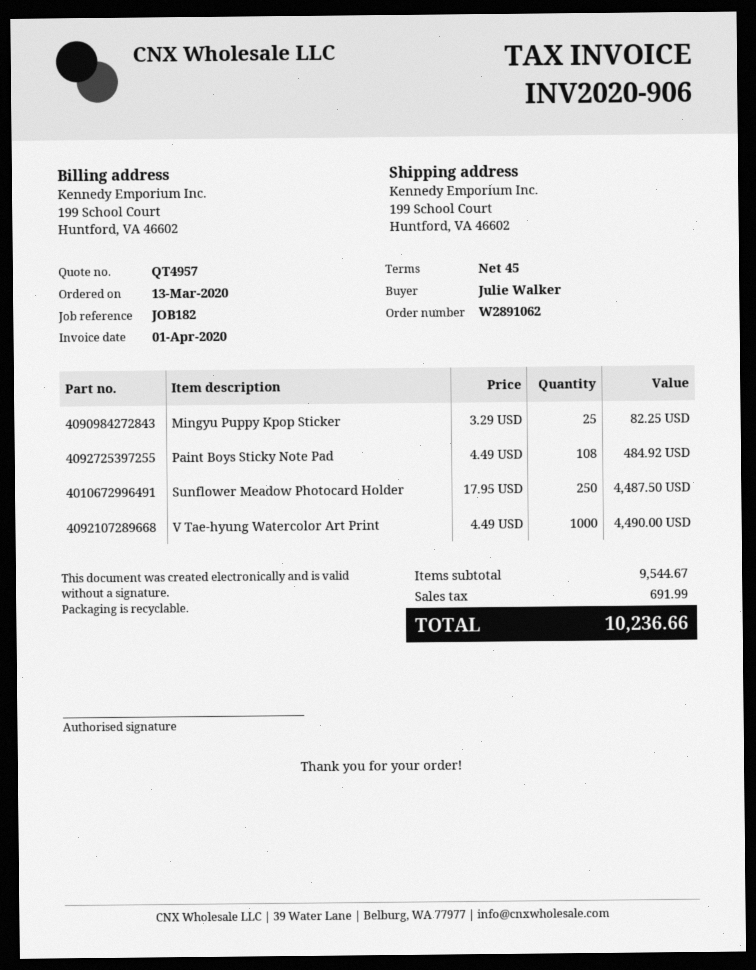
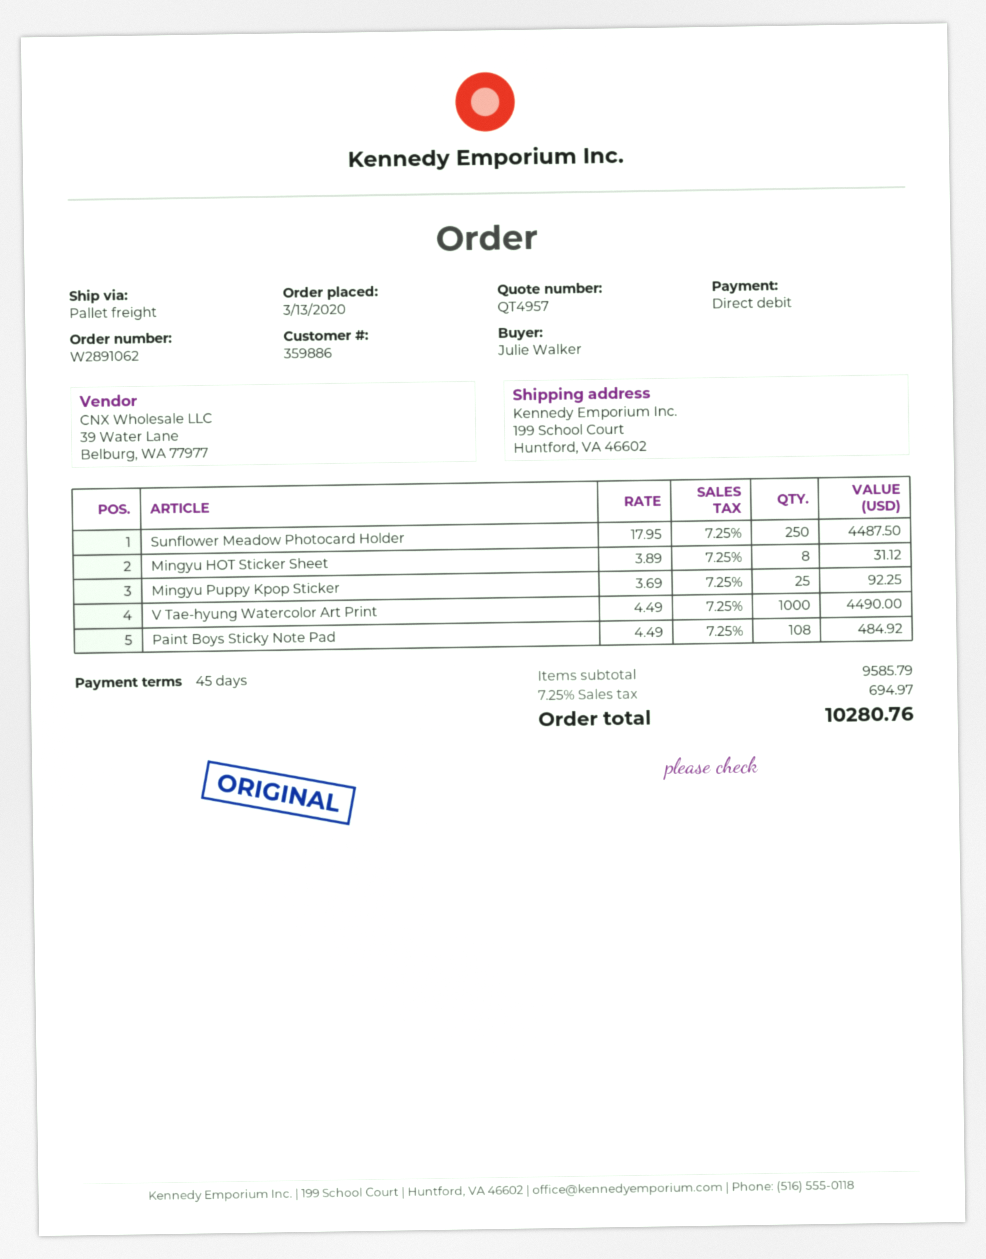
Mingyu Puppy Kpop Sticker: 25 x 3.29 = 82.25 -> 25 x 3.69 = 92.25
Mingyu HOT Sticker Sheet: none -> 8 x 3.89 = 31.12
subtotal: 9544.67 -> 9585.79
tax: 691.99 -> 694.97
total: 10236.66 -> 10280.76

